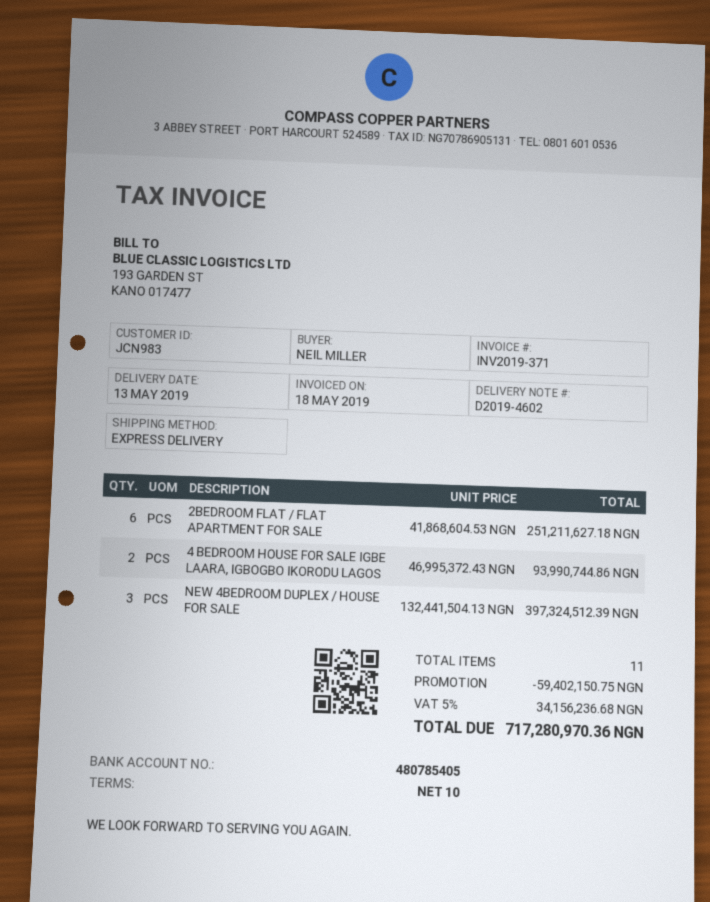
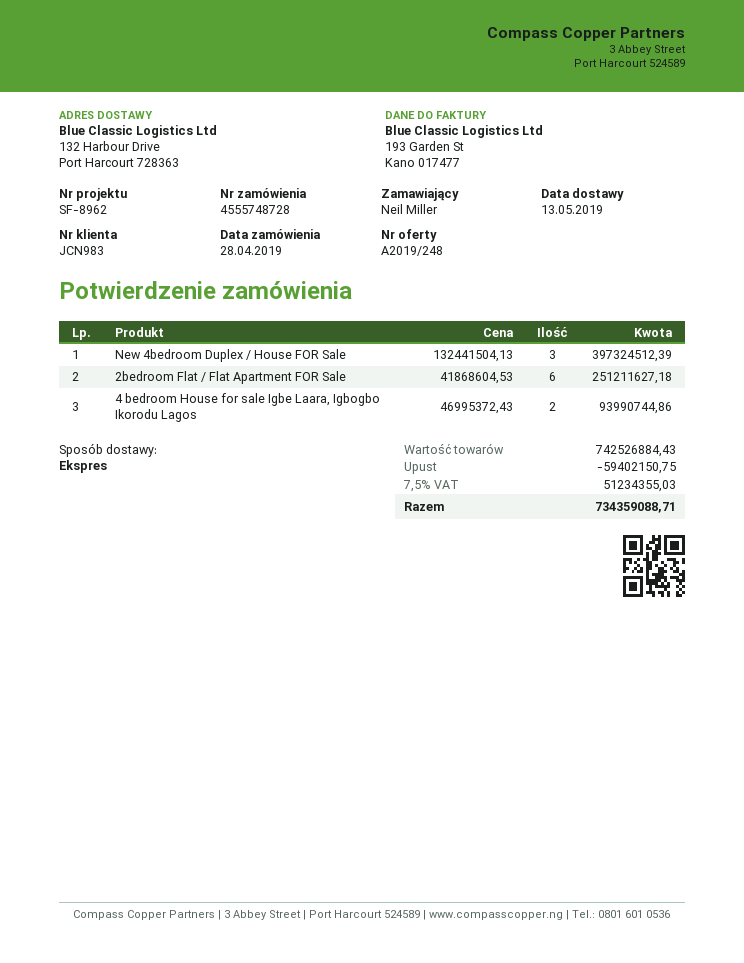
tax: 5% = 34156236.68 -> 7.5% = 51234355.03
total: 717280970.36 -> 734359088.71

